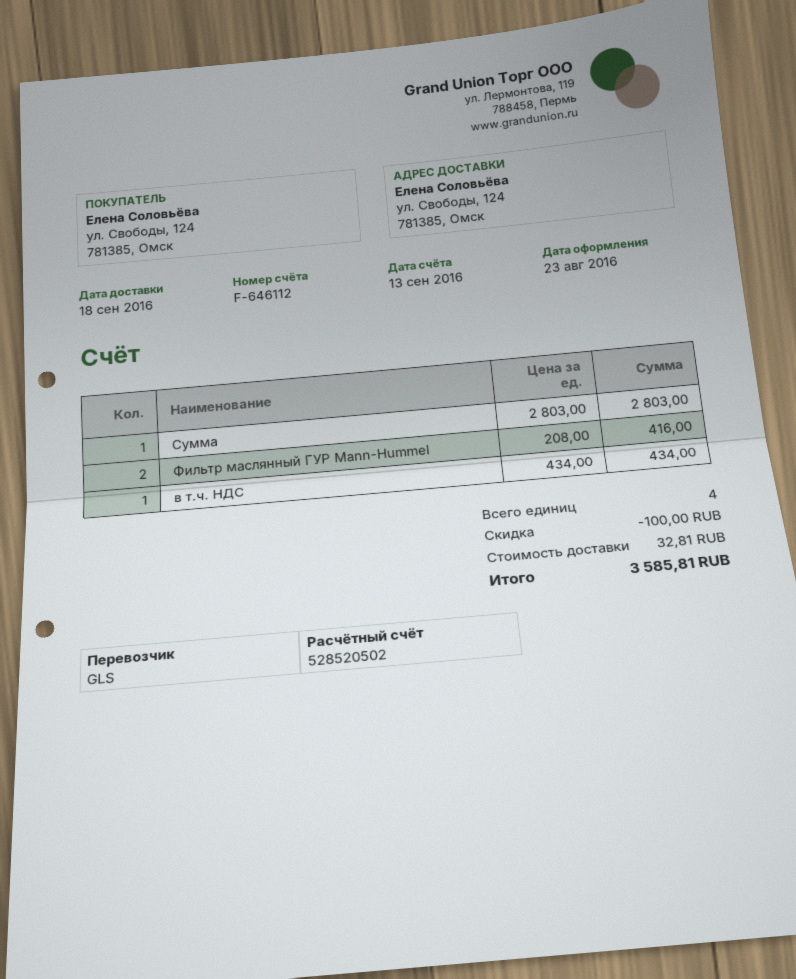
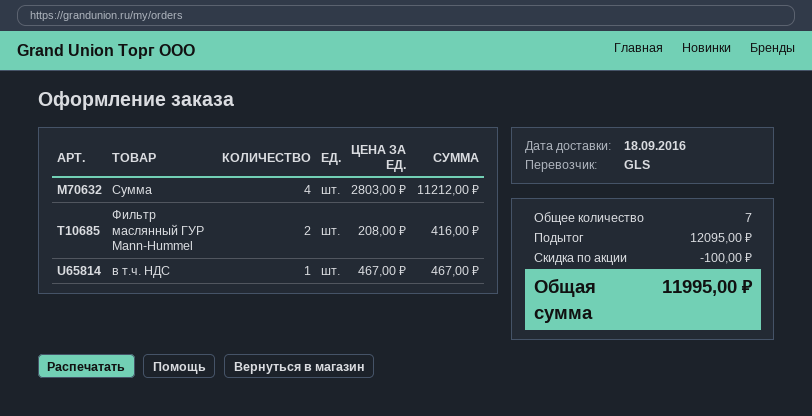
Сумма: 1 x 2803.00 = 2803.00 -> 4 x 2803.00 = 11212.00
в т.ч. НДС: 1 x 434.00 = 434.00 -> 1 x 467.00 = 467.00
total quantity: 4 -> 7
shipping: 32.81 -> none
total: 3585.81 -> 11995.00

